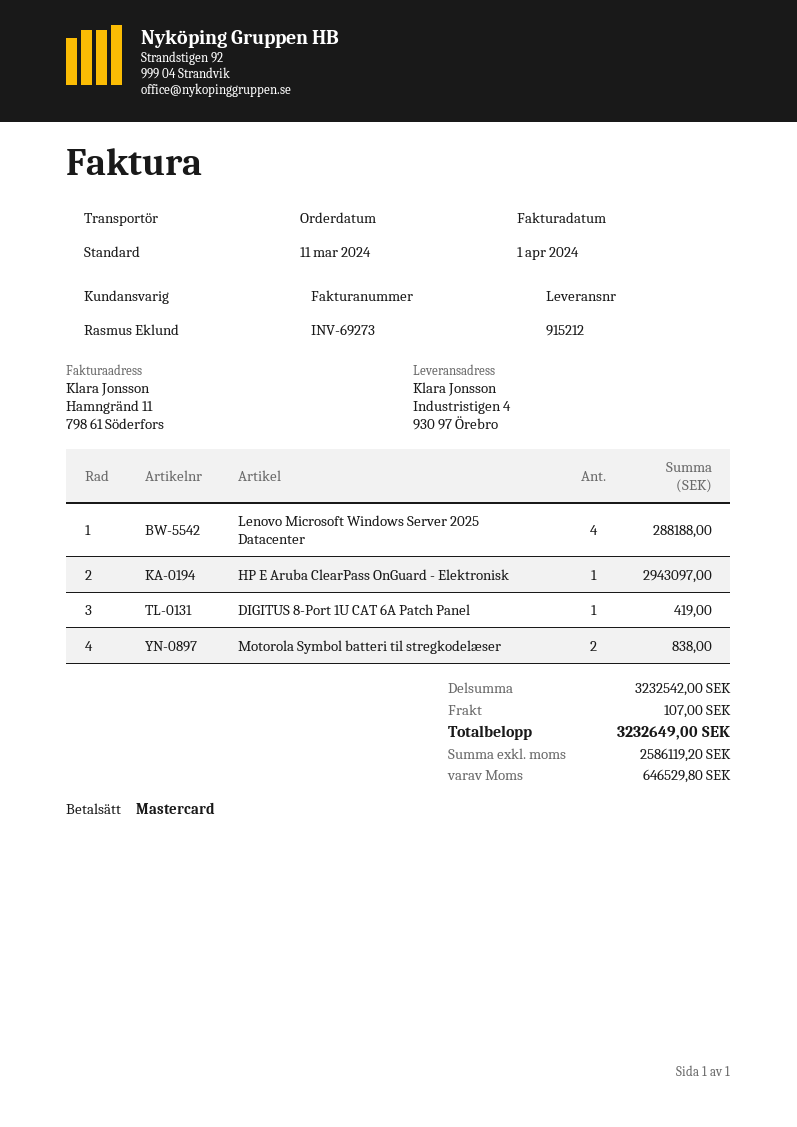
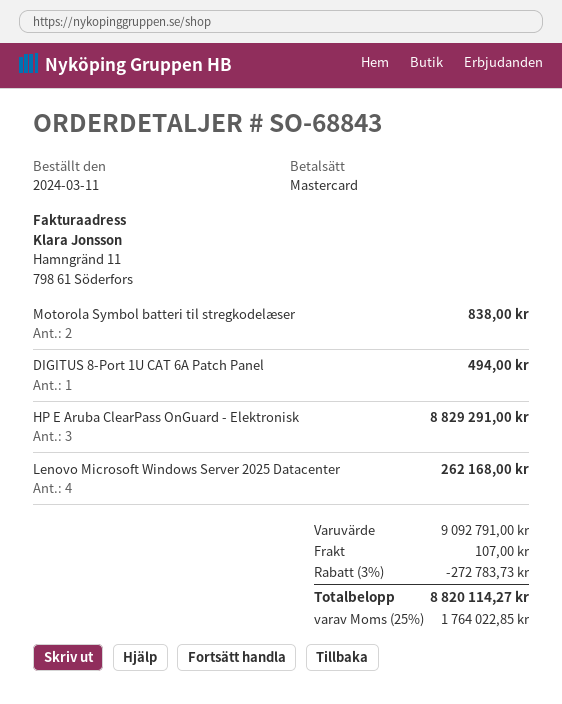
Lenovo Microsoft Windows Server 2025 Datacenter: 4 for 288188.00 -> 4 for 262168.00
HP E Aruba ClearPass OnGuard - Elektronisk: 1 for 2943097.00 -> 3 for 8829291.00
DIGITUS 8-Port 1U CAT 6A Patch Panel: 1 for 419.00 -> 1 for 494.00
subtotal: 3232542.00 -> 9092791.00
discount: none -> 3% = 272783.73
tax: 646529.80 -> 1764022.85
total: 3232649.00 -> 8820114.27

